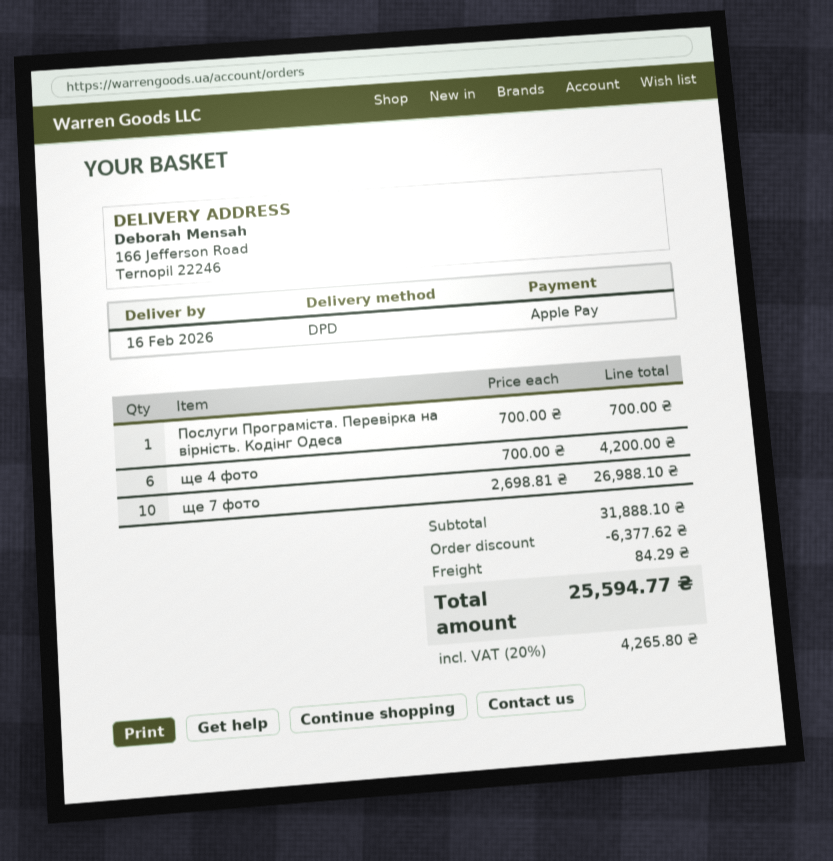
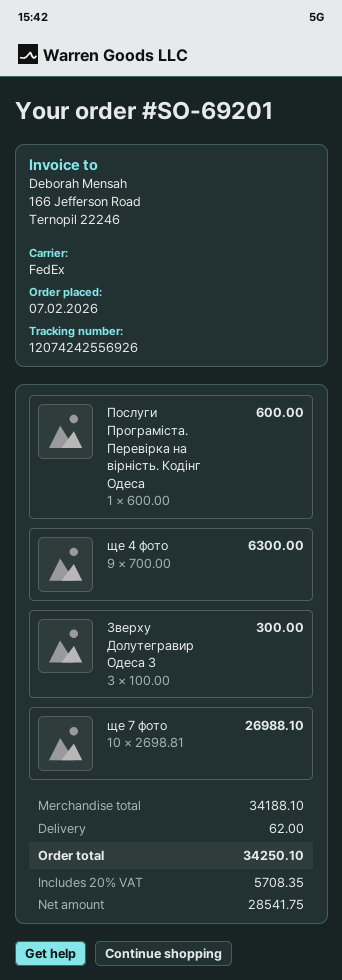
shipping method: DPD -> FedEx
Послуги Програміста. Перевірка на вірність. Кодінг Одеса: 1 x 700.00 = 700.00 -> 1 x 600.00 = 600.00
ще 4 фото: 6 x 700.00 = 4200.00 -> 9 x 700.00 = 6300.00
Зверху Долутегравир Одеса 3: none -> 3 x 100.00 = 300.00
subtotal: 31888.10 -> 34188.10
discount: 6377.62 -> none
shipping: 84.29 -> 62.00
tax: 20% = 4265.80 -> 20% = 5708.35
total: 25594.77 -> 34250.10

